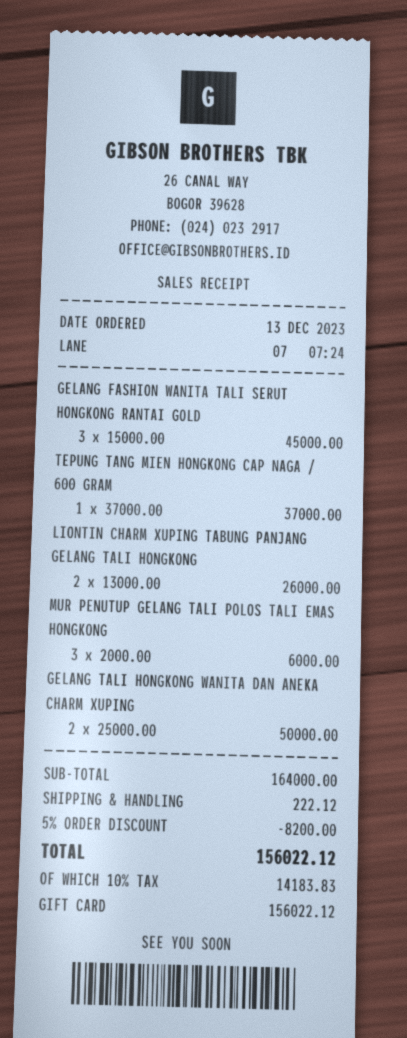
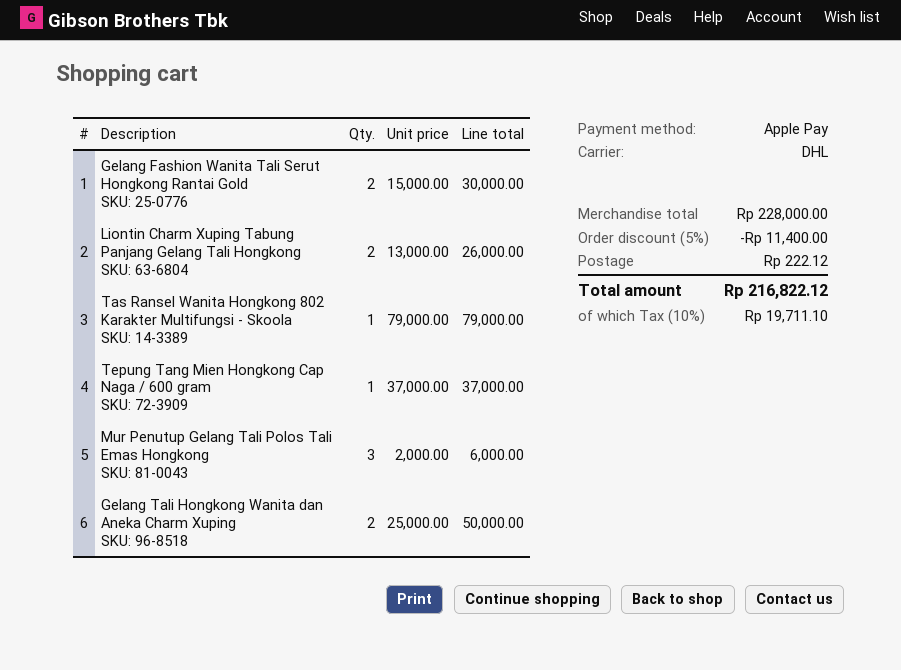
payment method: gift card -> Apple Pay
GELANG FASHION WANITA TALI SERUT HONGKONG RANTAI GOLD: 3 x 15000.00 = 45000.00 -> 2 x 15000.00 = 30000.00
Tas Ransel Wanita Hongkong 802 Karakter Multifungsi - Skoola: none -> 1 x 79000.00 = 79000.00
subtotal: 164000.00 -> 228000.00
discount: 5% = 8200.00 -> 5% = 11400.00
tax: 10% = 14183.83 -> 10% = 19711.10
total: 156022.12 -> 216822.12

